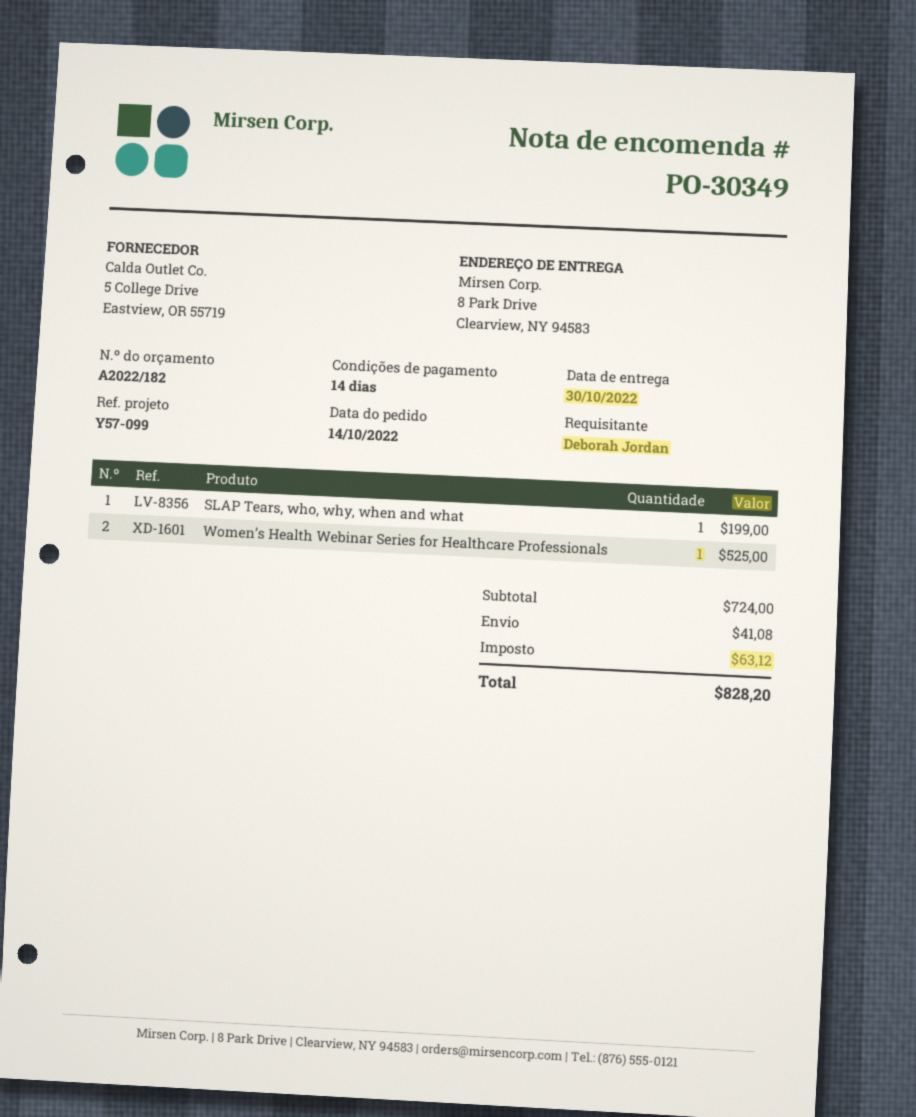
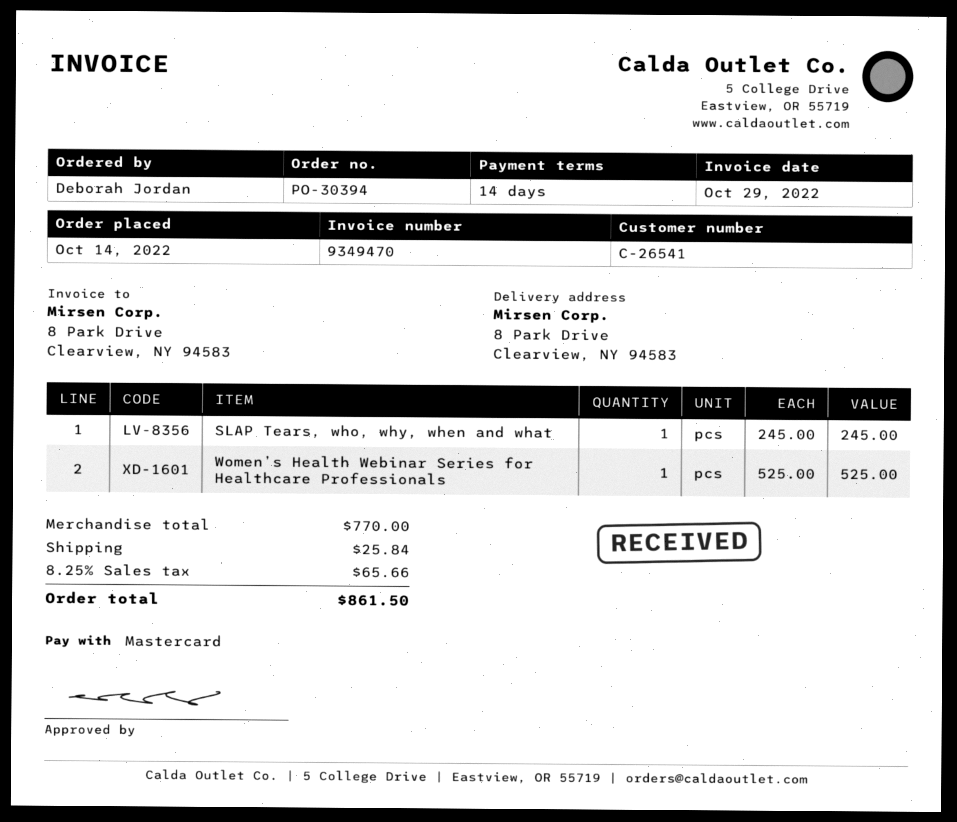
order number: PO-30349 -> PO-30394
SLAP Tears, who, why, when and what: 1 for 199.00 -> 1 for 245.00
subtotal: 724.00 -> 770.00
shipping: 41.08 -> 25.84
tax: 63.12 -> 65.66
total: 828.20 -> 861.50

